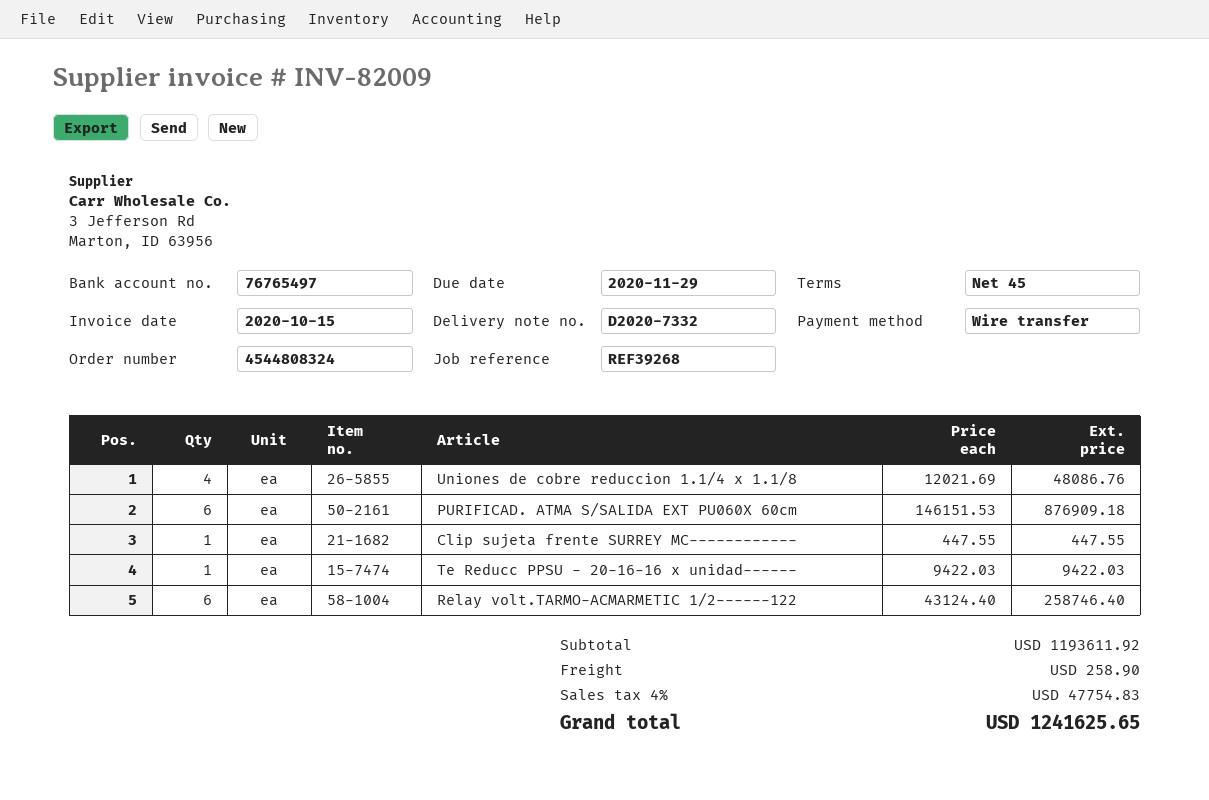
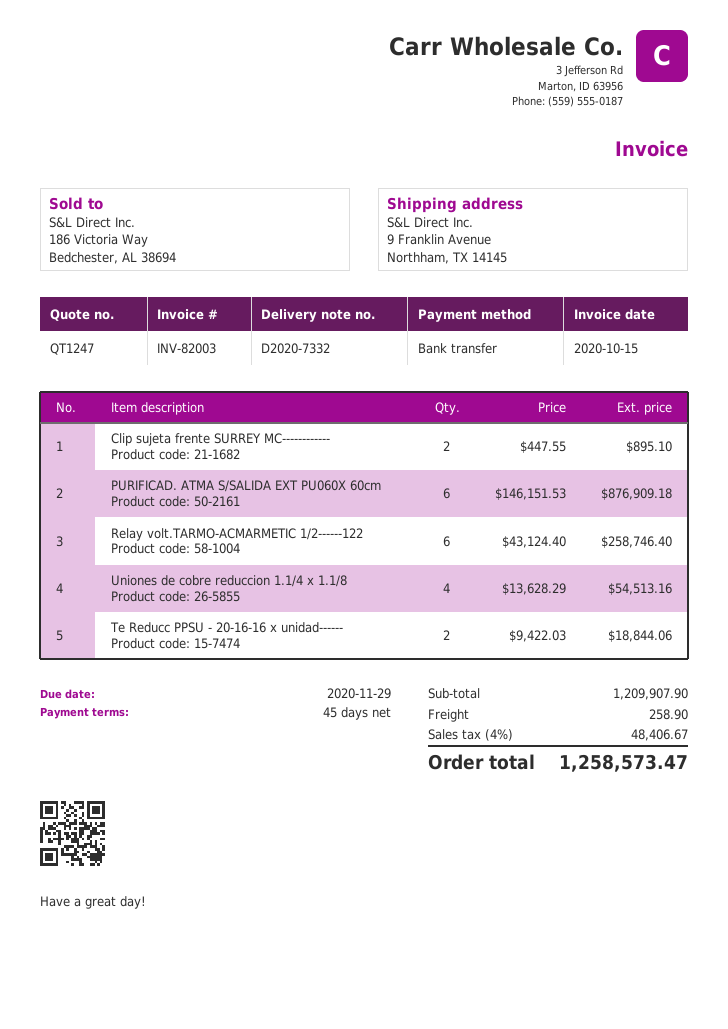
invoice number: INV-82009 -> INV-82003
Uniones de cobre reduccion 1.1/4 x 1.1/8: 4 x 12021.69 = 48086.76 -> 4 x 13628.29 = 54513.16
Clip sujeta frente SURREY MC------------: 1 x 447.55 = 447.55 -> 2 x 447.55 = 895.10
Te Reducc PPSU - 20-16-16 x unidad------: 1 x 9422.03 = 9422.03 -> 2 x 9422.03 = 18844.06
subtotal: 1193611.92 -> 1209907.90
tax: 4% = 47754.83 -> 4% = 48406.67
total: 1241625.65 -> 1258573.47

